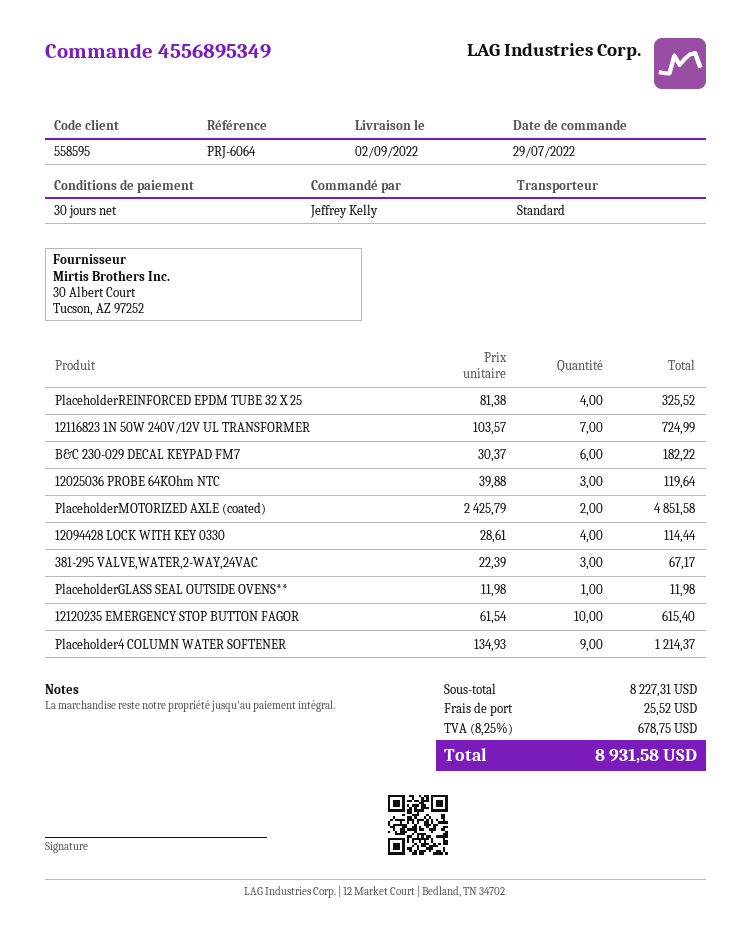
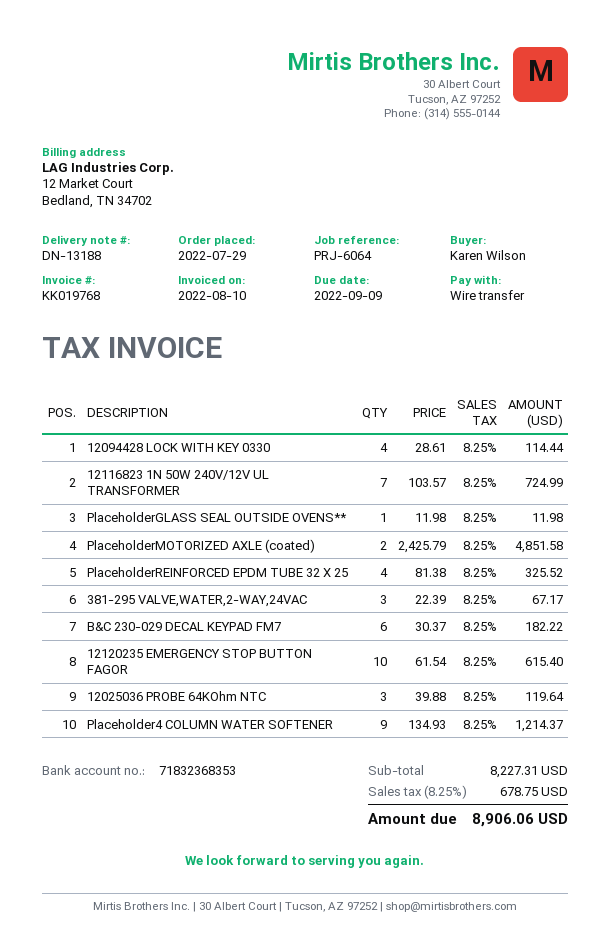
ordered by: Jeffrey Kelly -> Karen Wilson
shipping: 25.52 -> none
total: 8931.58 -> 8906.06

